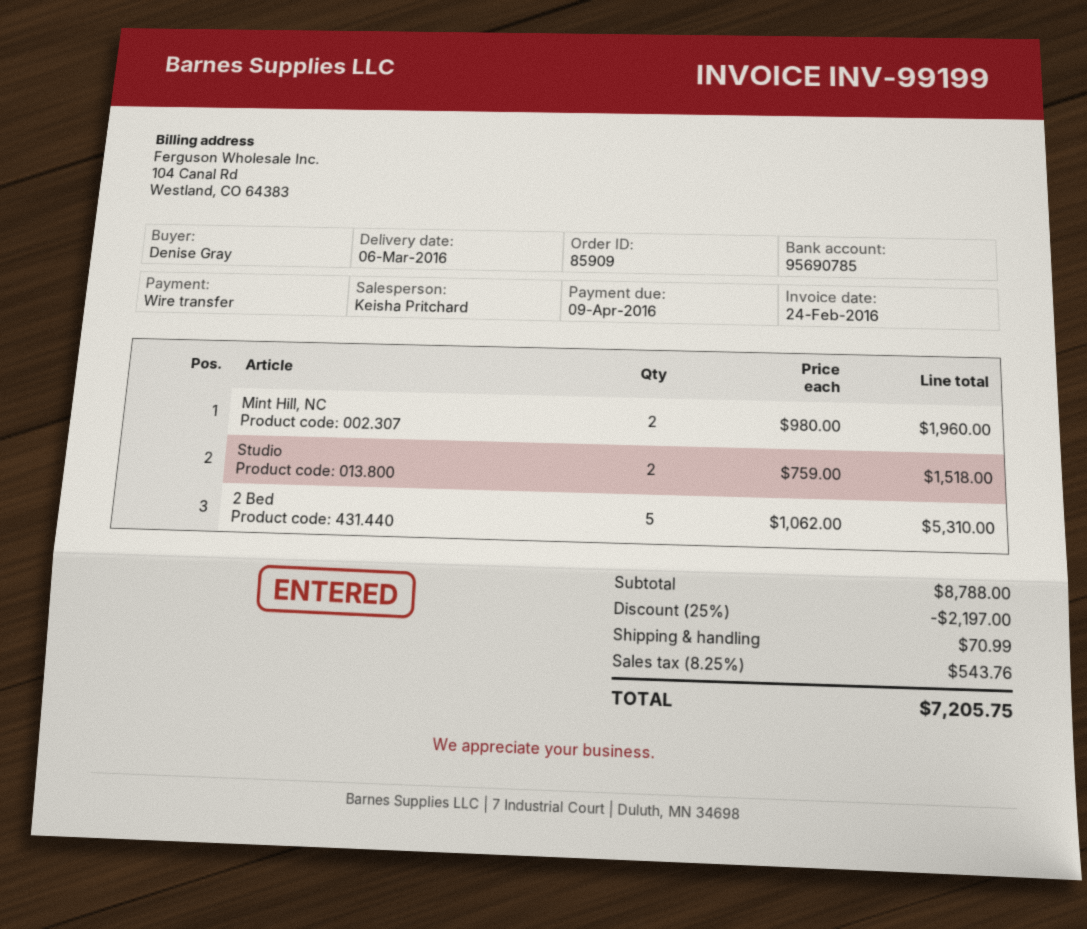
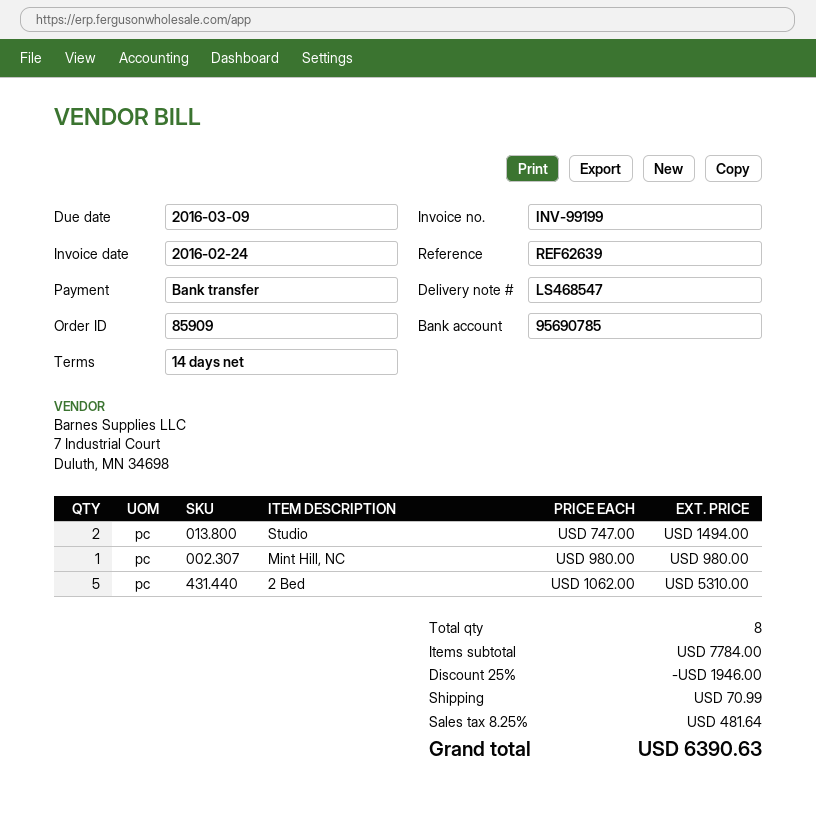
due date: 2016-04-09 -> 2016-03-09
Mint Hill, NC: 2 x 980.00 = 1960.00 -> 1 x 980.00 = 980.00
Studio: 2 x 759.00 = 1518.00 -> 2 x 747.00 = 1494.00
subtotal: 8788.00 -> 7784.00
discount: 25% = 2197.00 -> 25% = 1946.00
tax: 8.25% = 543.76 -> 8.25% = 481.64
total: 7205.75 -> 6390.63

